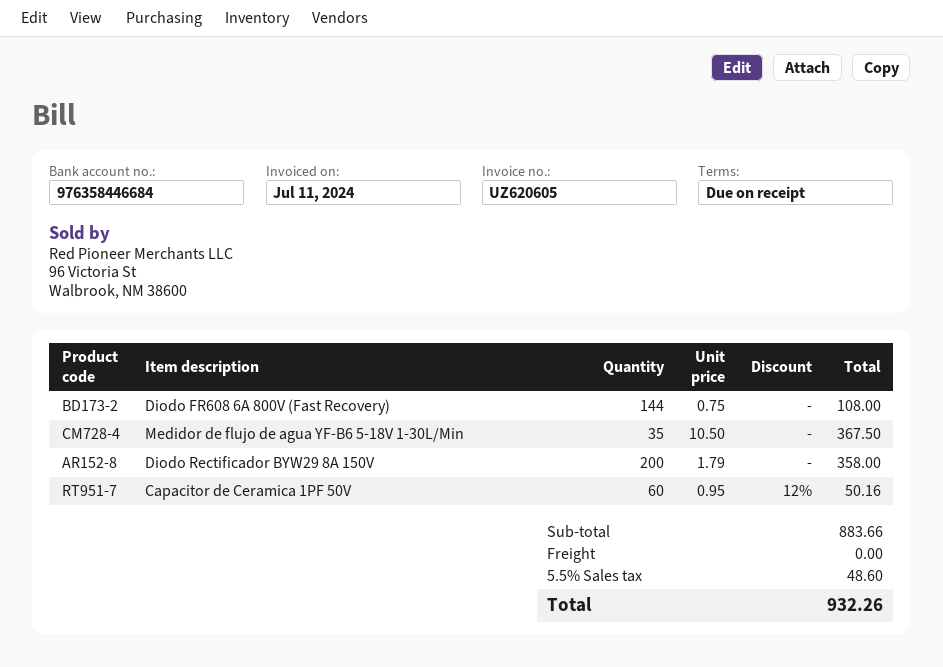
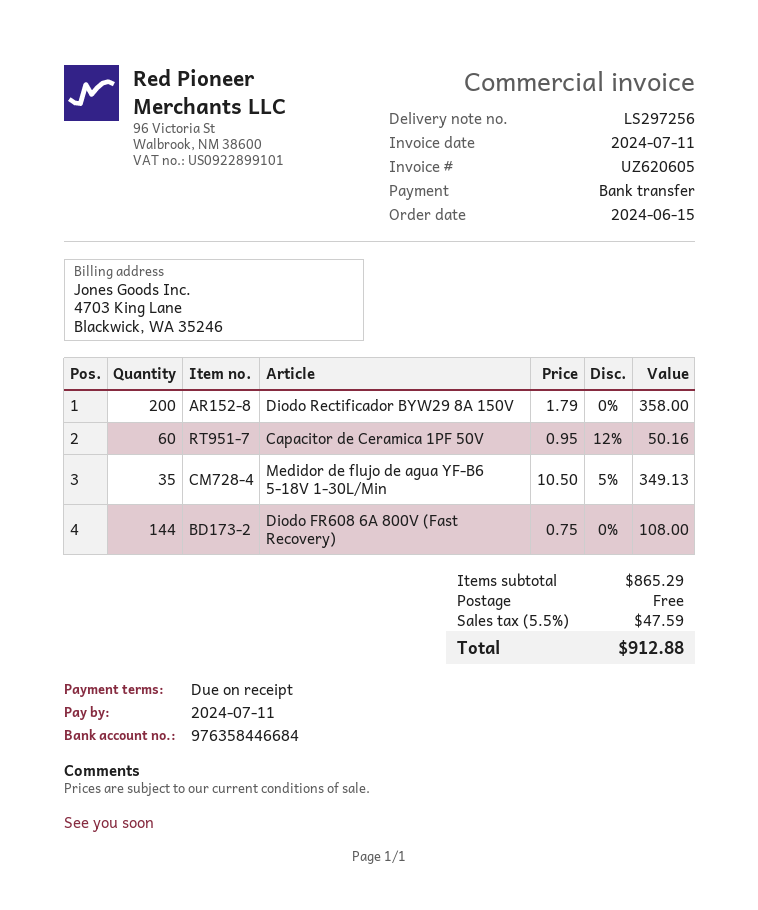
Medidor de flujo de agua YF-B6 5-18V 1-30L/Min: 35 x 10.50 = 367.50 -> 35 x 10.50 - 5% = 349.13
subtotal: 883.66 -> 865.29
tax: 5.5% = 48.60 -> 5.5% = 47.59
total: 932.26 -> 912.88

